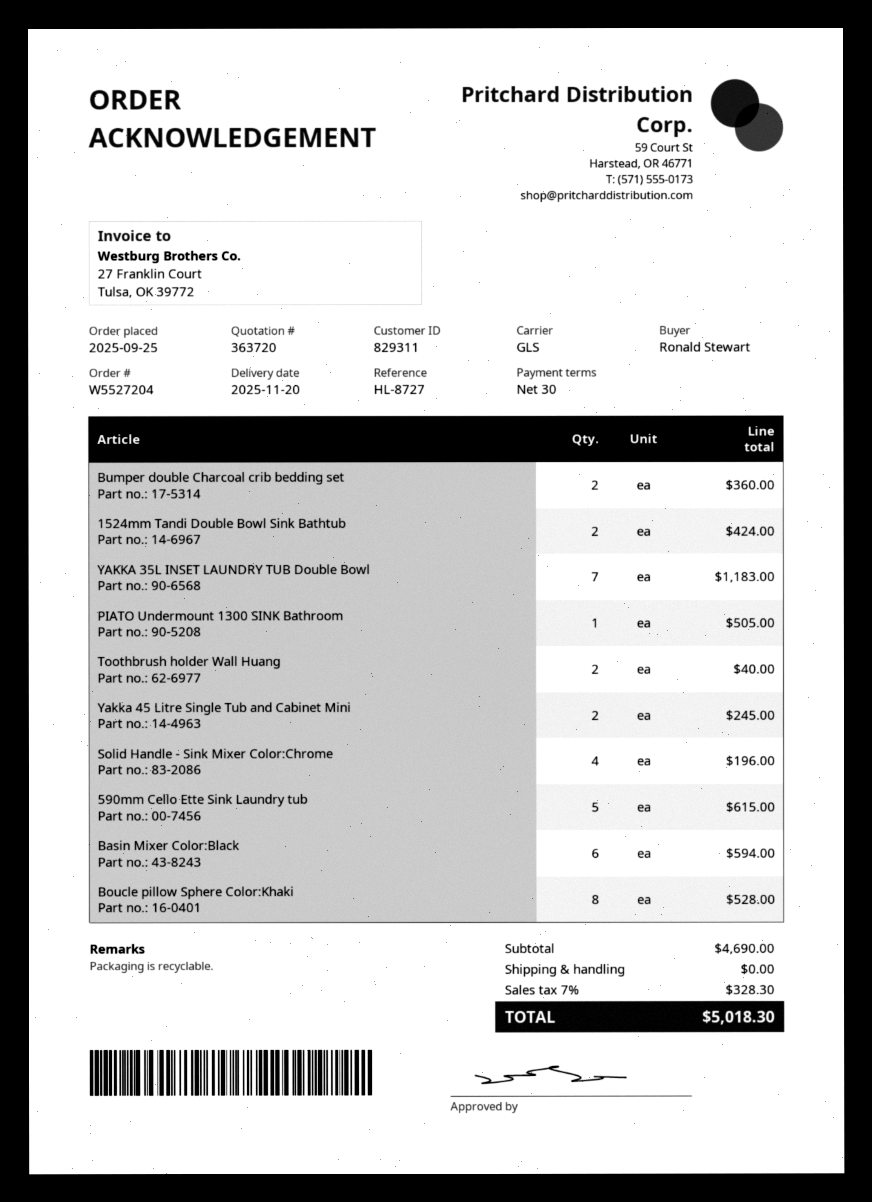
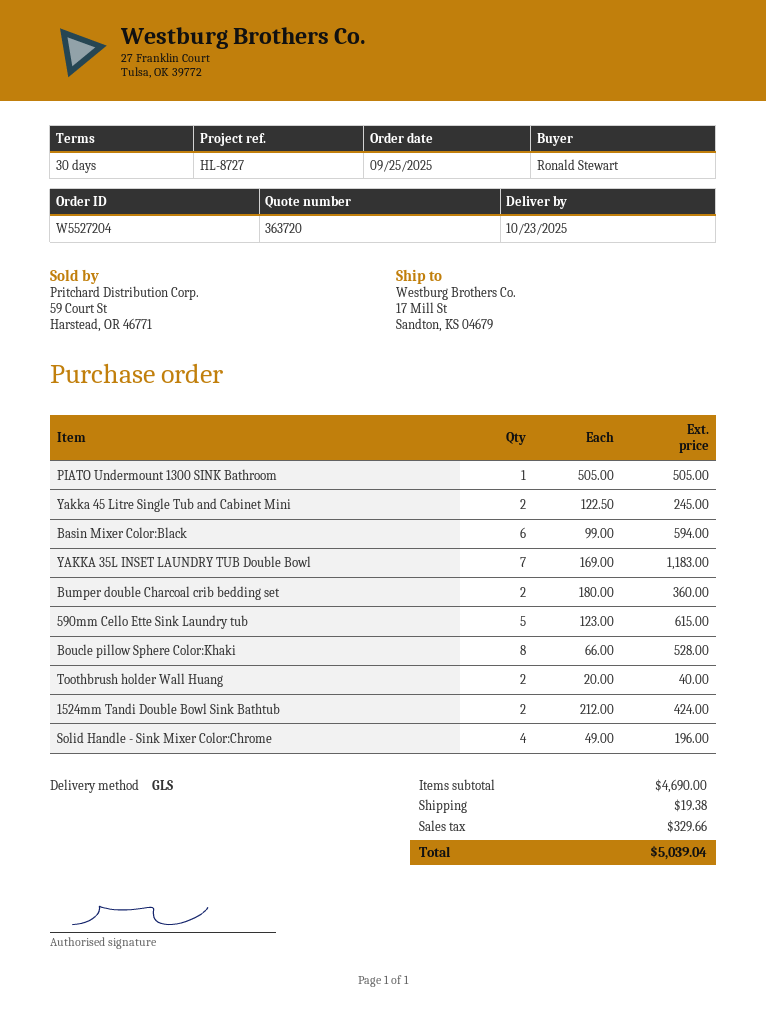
delivery date: 2025-11-20 -> 2025-10-23
shipping: 0.00 -> 19.38
tax: 328.30 -> 329.66
total: 5018.30 -> 5039.04

